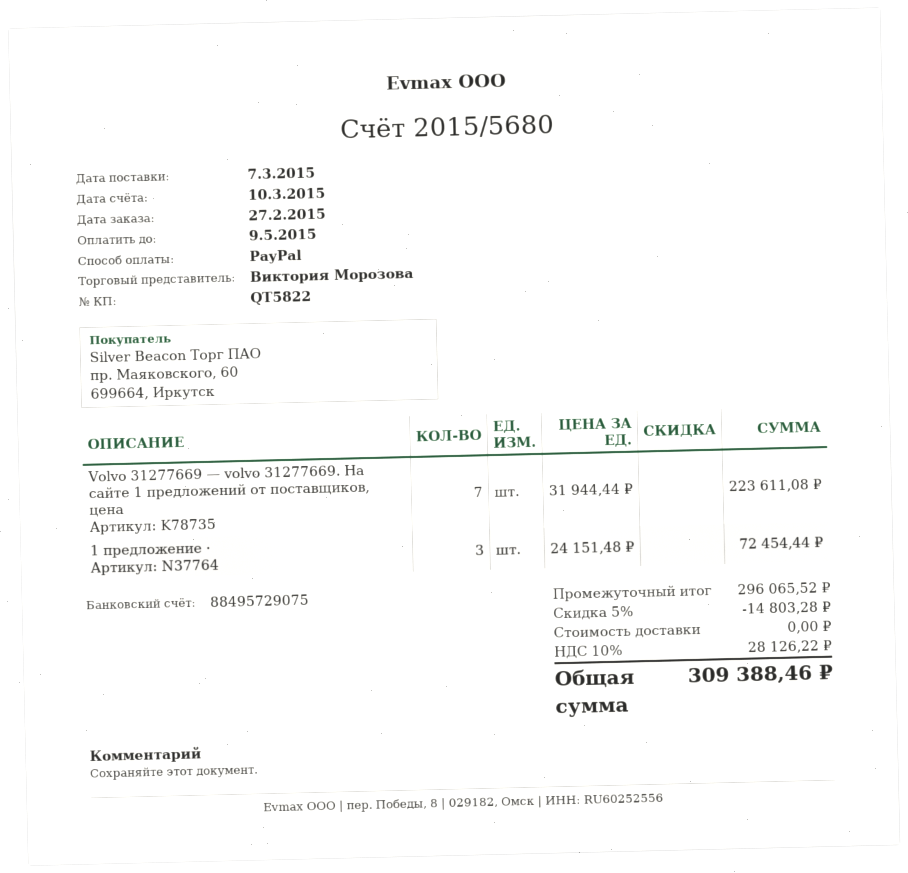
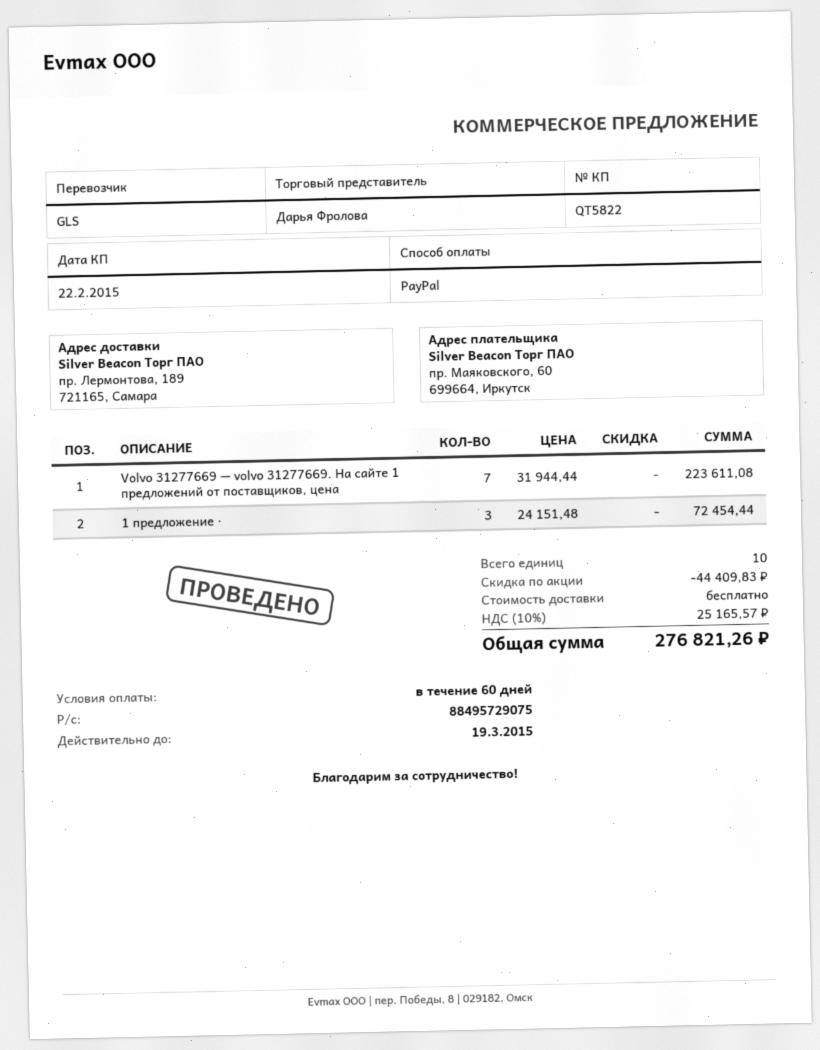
sales rep: Виктория Морозова -> Дарья Фролова
discount: 14803.28 -> 44409.83
tax: 10% = 28126.22 -> 10% = 25165.57
total: 309388.46 -> 276821.26

